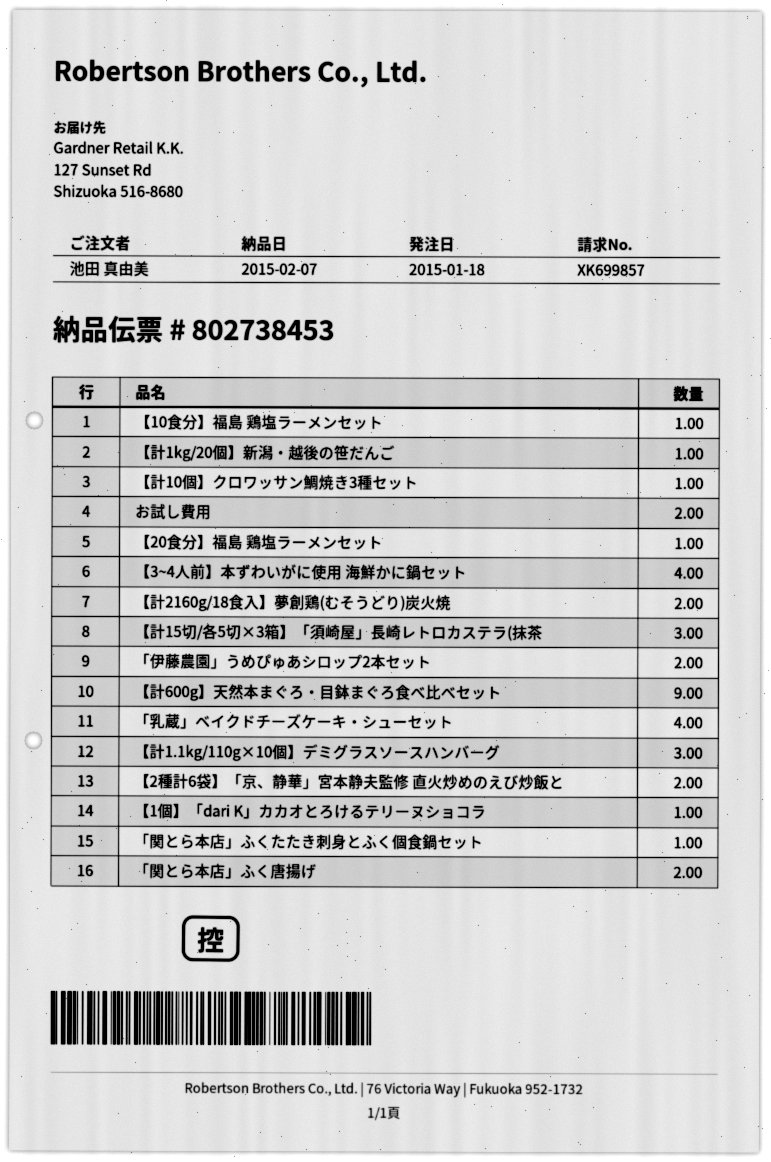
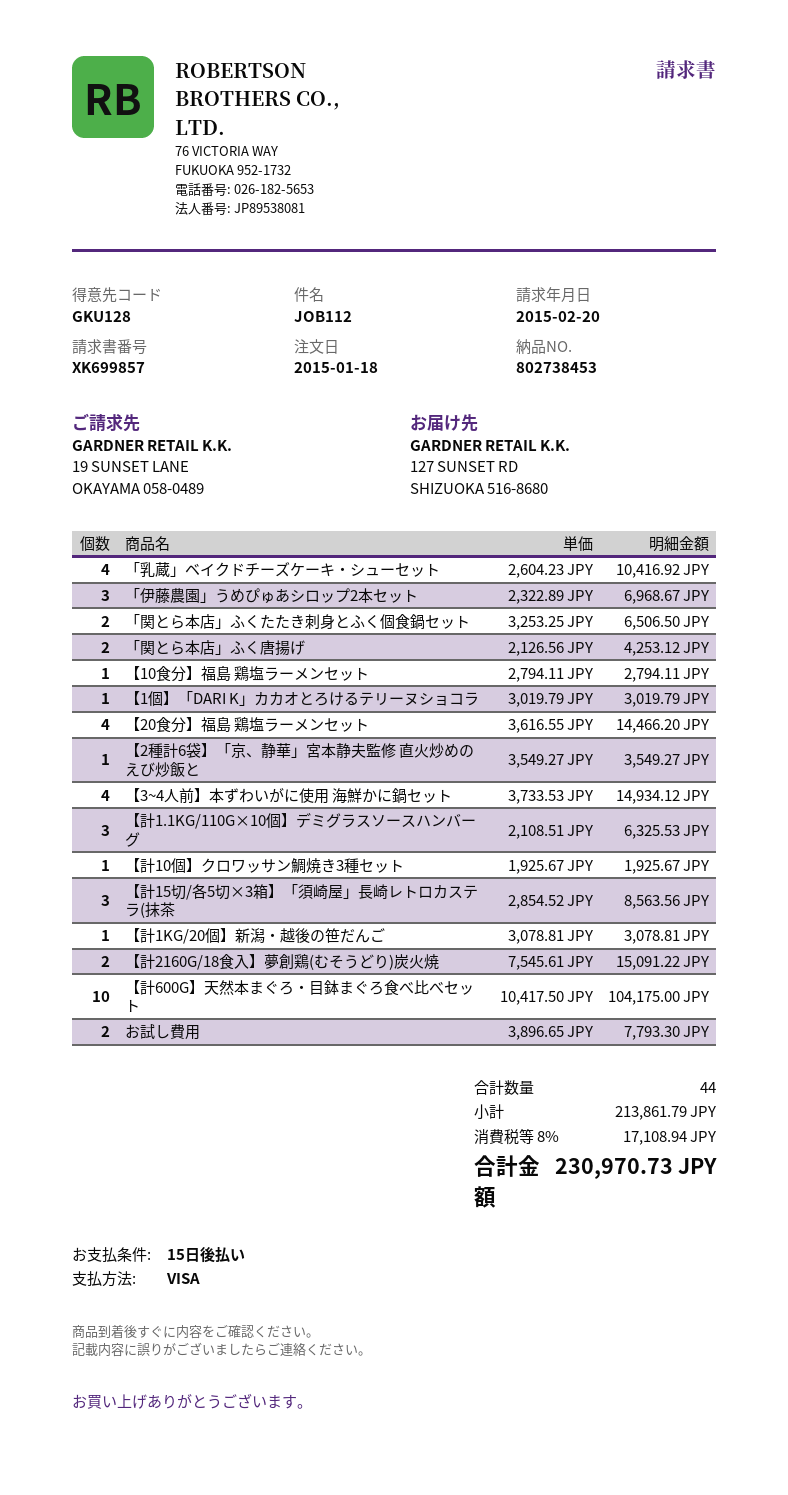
【20食分】福島 鶏塩ラーメンセット: 1 -> 4
「伊藤農園」うめぴゅあシロップ2本セット: 2 -> 3
【計600g】天然本まぐろ・目鉢まぐろ食べ比べセット: 9 -> 10
【2種計6袋】「京、静華」宮本静夫監修 直火炒めのえび炒飯と: 2 -> 1
「関とら本店」ふくたたき刺身とふく個食鍋セット: 1 -> 2

